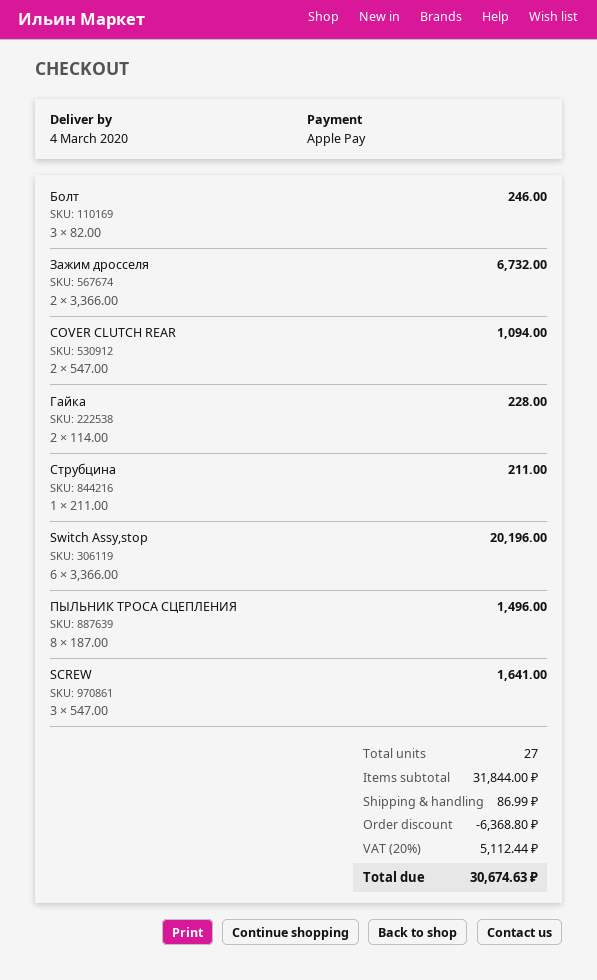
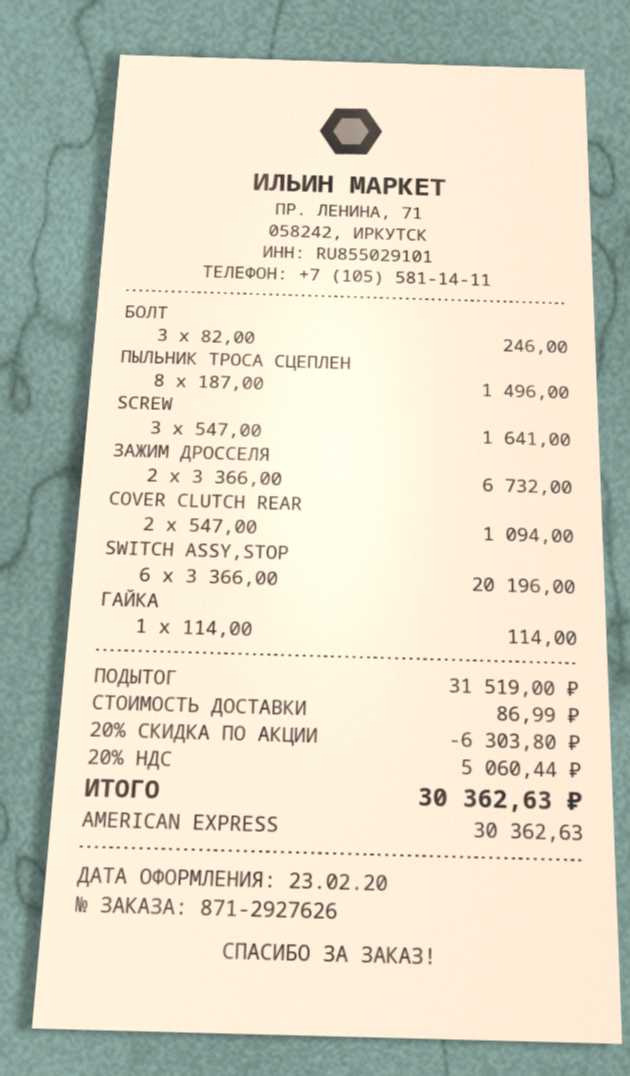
payment method: Apple Pay -> American Express
Гайка: 2 x 114.00 = 228.00 -> 1 x 114.00 = 114.00
Струбцина: 1 x 211.00 = 211.00 -> none
subtotal: 31844.00 -> 31519.00
discount: 6368.80 -> 6303.80
tax: 20% = 5112.44 -> 20% = 5060.44
total: 30674.63 -> 30362.63

